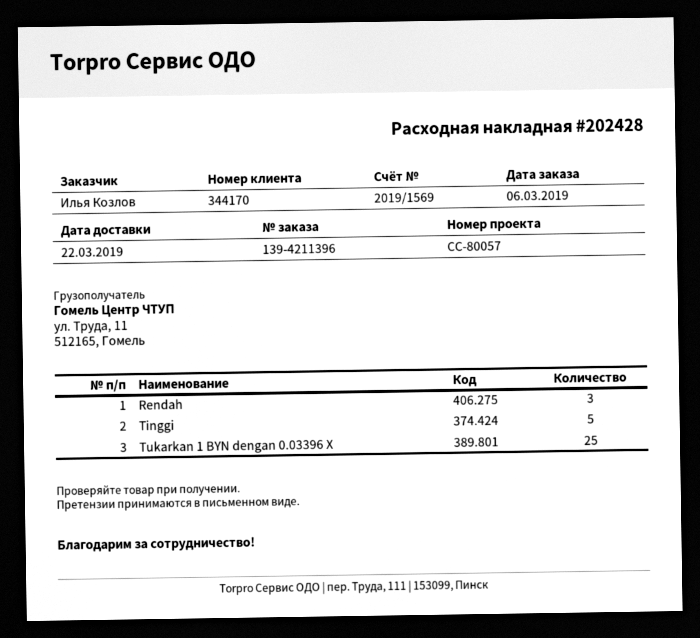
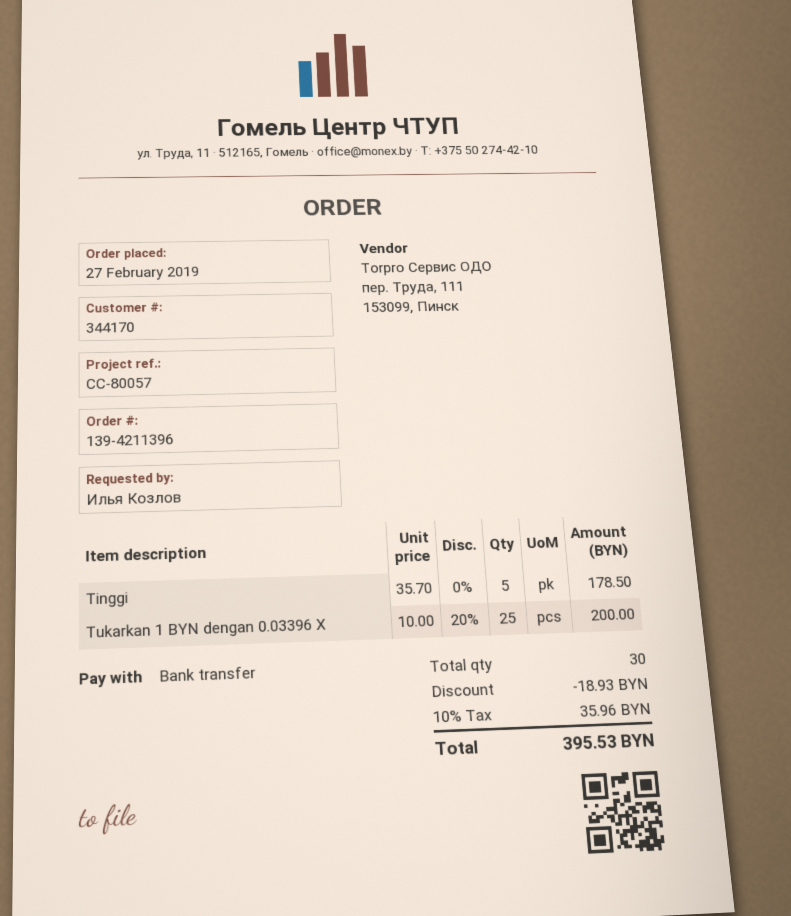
order date: 2019-03-06 -> 2019-02-27
Rendah: 3 -> none

